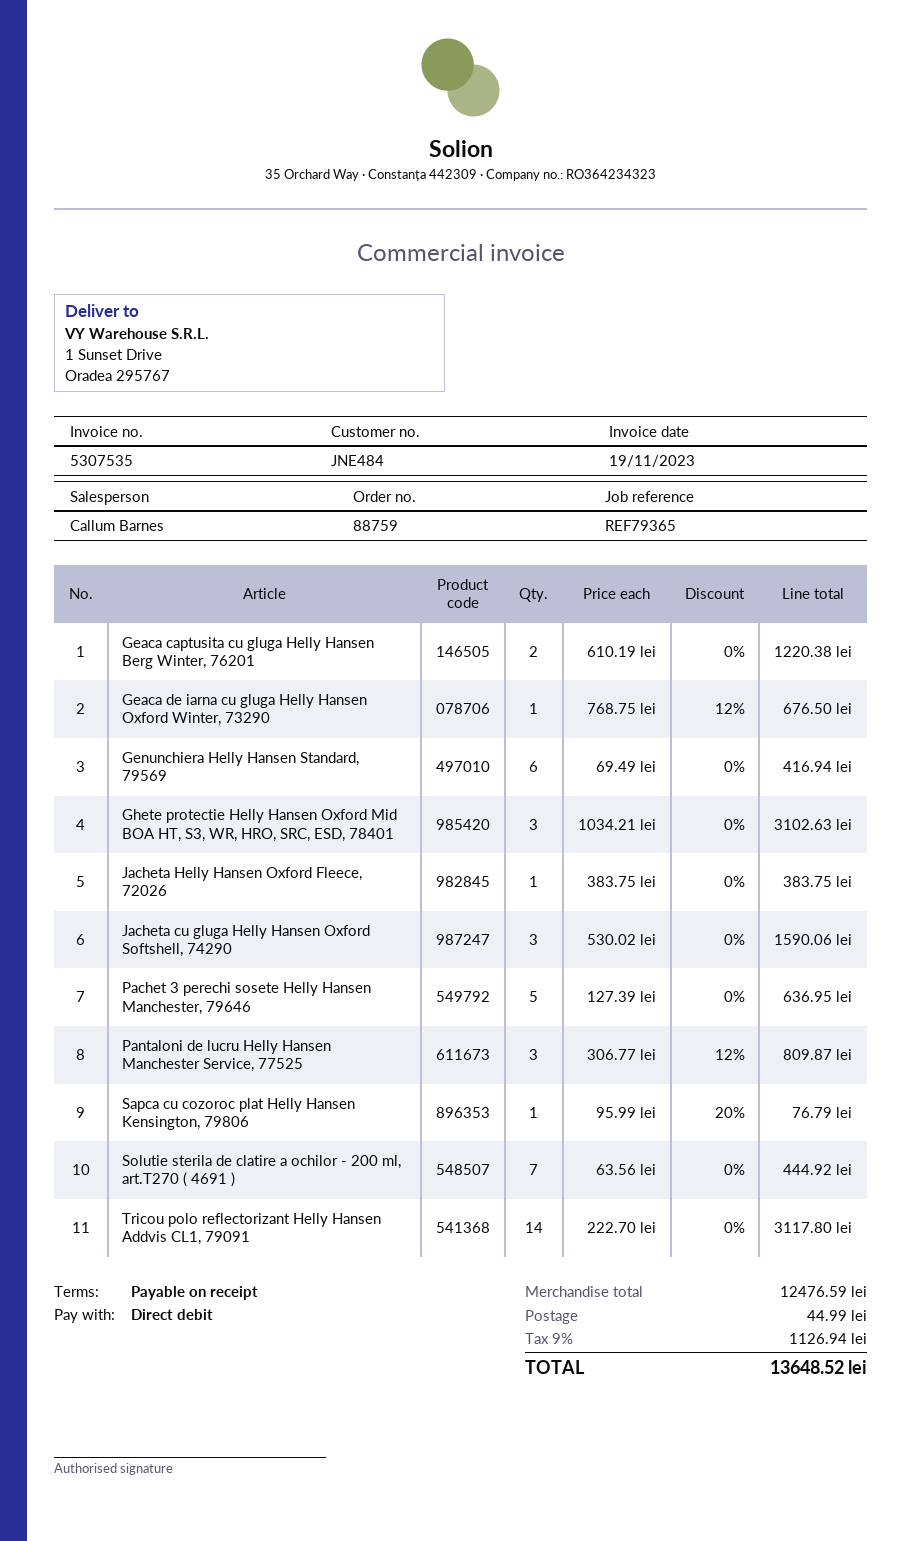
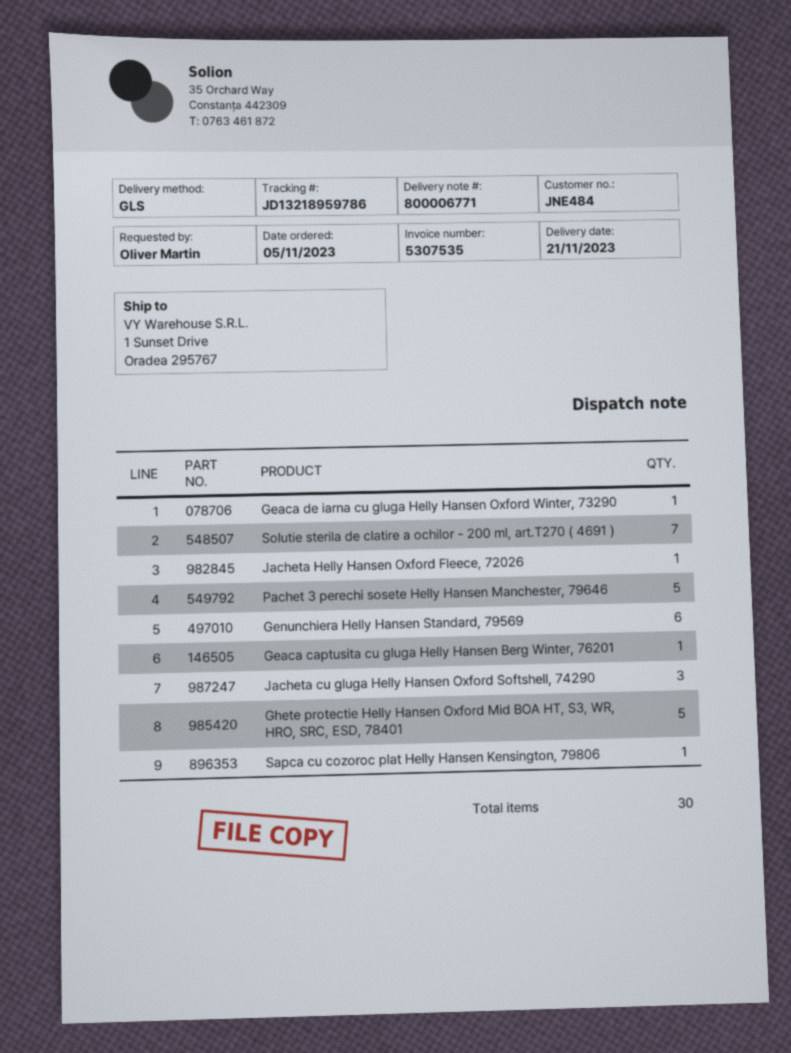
Geaca captusita cu gluga Helly Hansen Berg Winter, 76201: 2 -> 1
Ghete protectie Helly Hansen Oxford Mid BOA HT, S3, WR, HRO, SRC, ESD, 78401: 3 -> 5
Pantaloni de lucru Helly Hansen Manchester Service, 77525: 3 -> none
Tricou polo reflectorizant Helly Hansen Addvis CL1, 79091: 14 -> none

